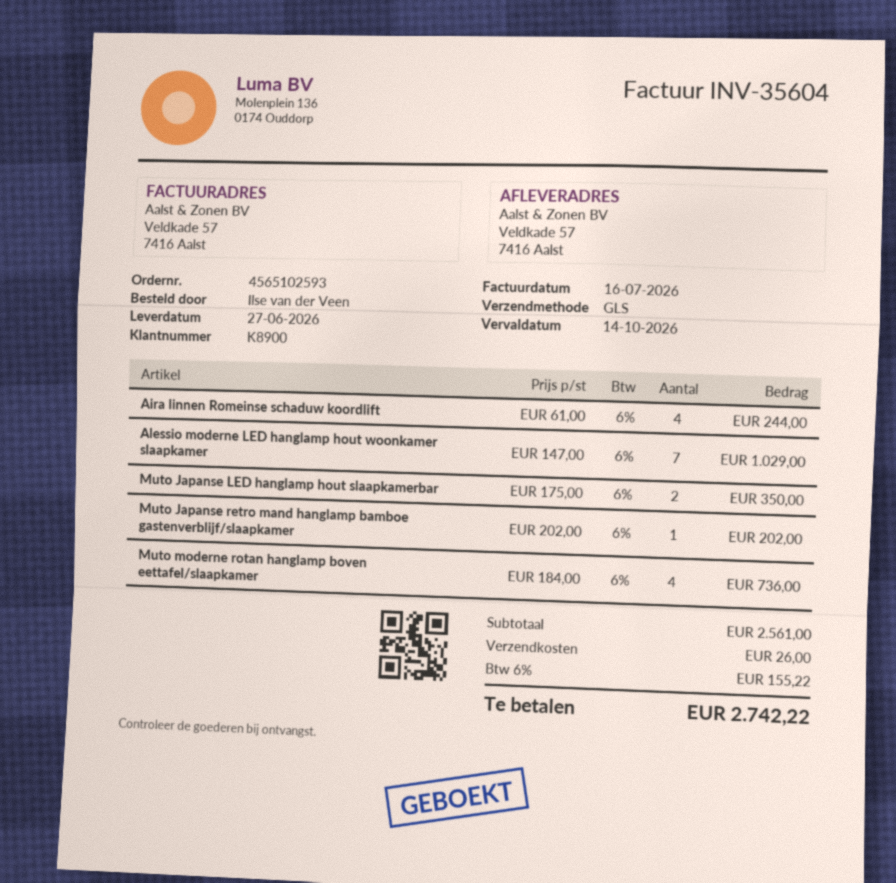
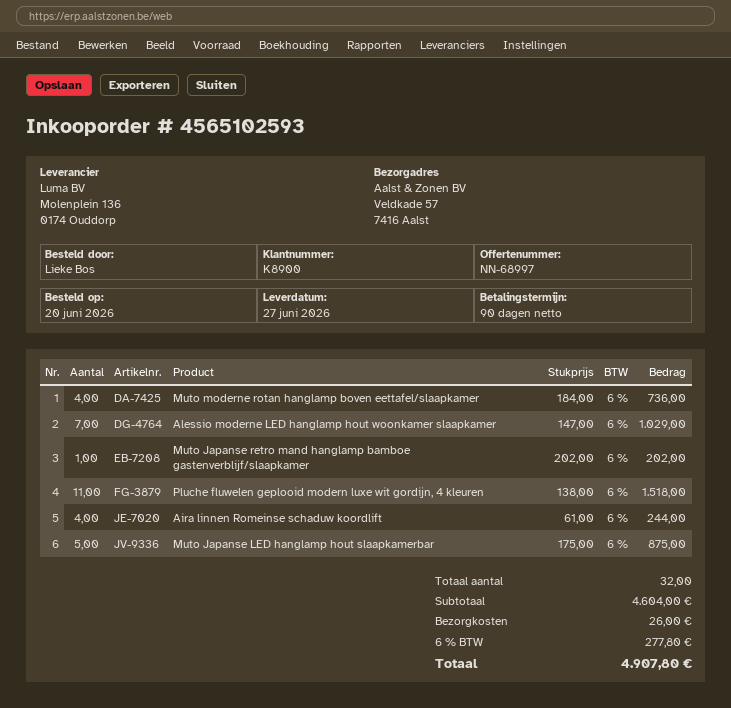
ordered by: Ilse van der Veen -> Lieke Bos
Muto Japanse LED hanglamp hout slaapkamerbar: 2 x 175.00 = 350.00 -> 5 x 175.00 = 875.00
Pluche fluwelen geplooid modern luxe wit gordijn, 4 kleuren: none -> 11 x 138.00 = 1518.00
subtotal: 2561.00 -> 4604.00
tax: 6% = 155.22 -> 6% = 277.80
total: 2742.22 -> 4907.80

